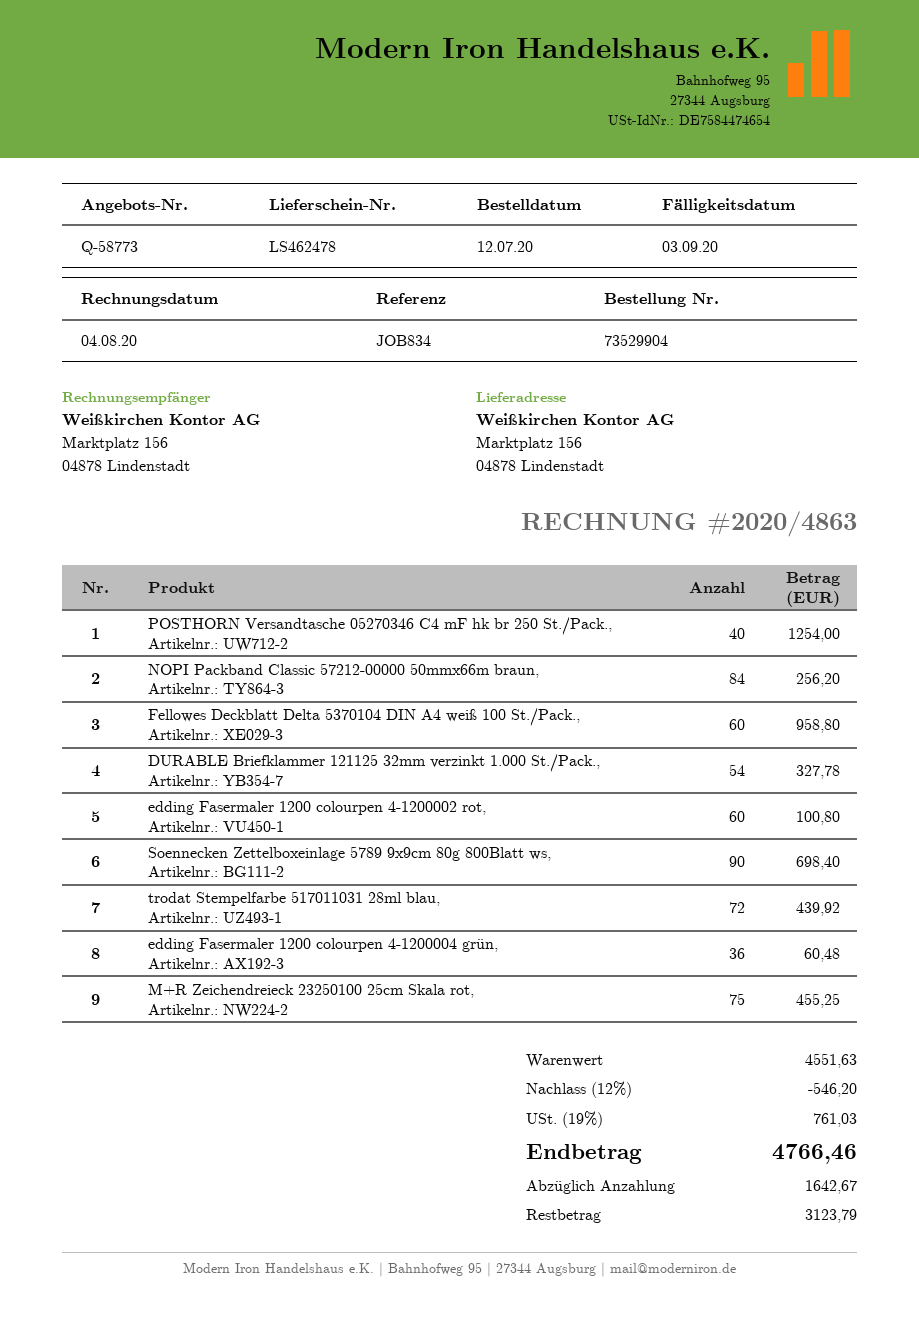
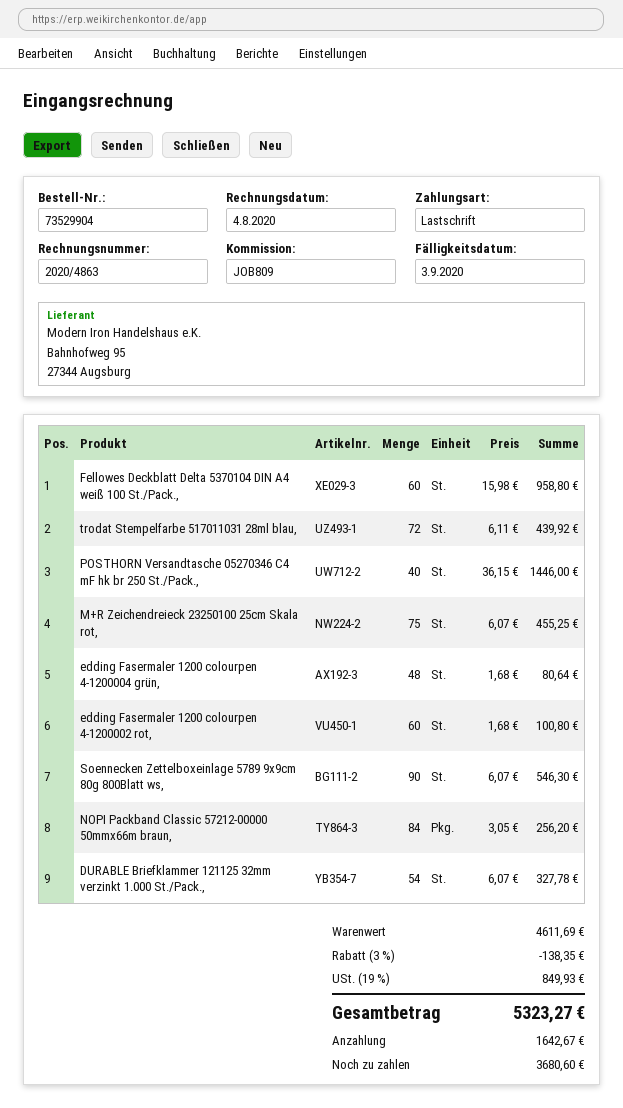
reference: JOB834 -> JOB809
POSTHORN Versandtasche 05270346 C4 mF hk br 250 St./Pack.,: 40 for 1254.00 -> 40 for 1446.00
Soennecken Zettelboxeinlage 5789 9x9cm 80g 800Blatt ws,: 90 for 698.40 -> 90 for 546.30
edding Fasermaler 1200 colourpen 4-1200004 grün,: 36 for 60.48 -> 48 for 80.64
subtotal: 4551.63 -> 4611.69
discount: 12% = 546.20 -> 3% = 138.35
tax: 19% = 761.03 -> 19% = 849.93
total: 4766.46 -> 5323.27
balance: 3123.79 -> 3680.60

